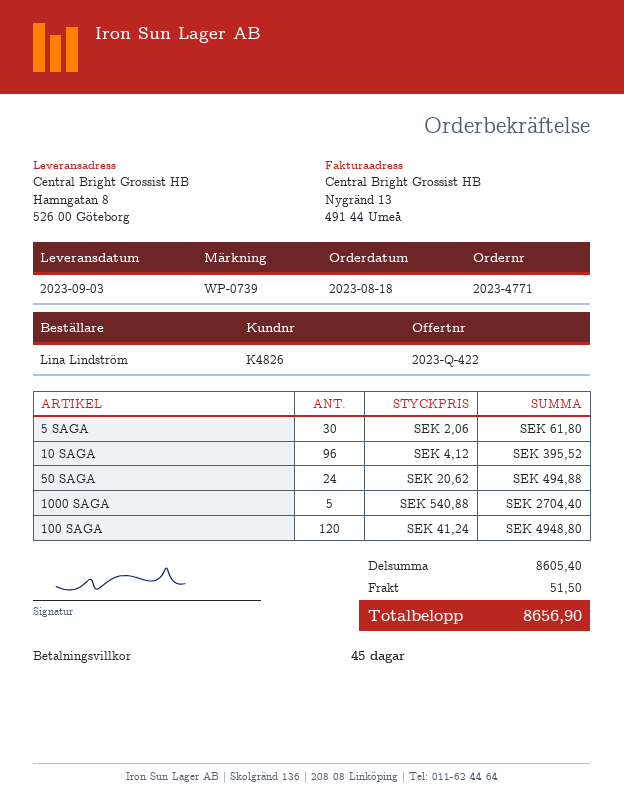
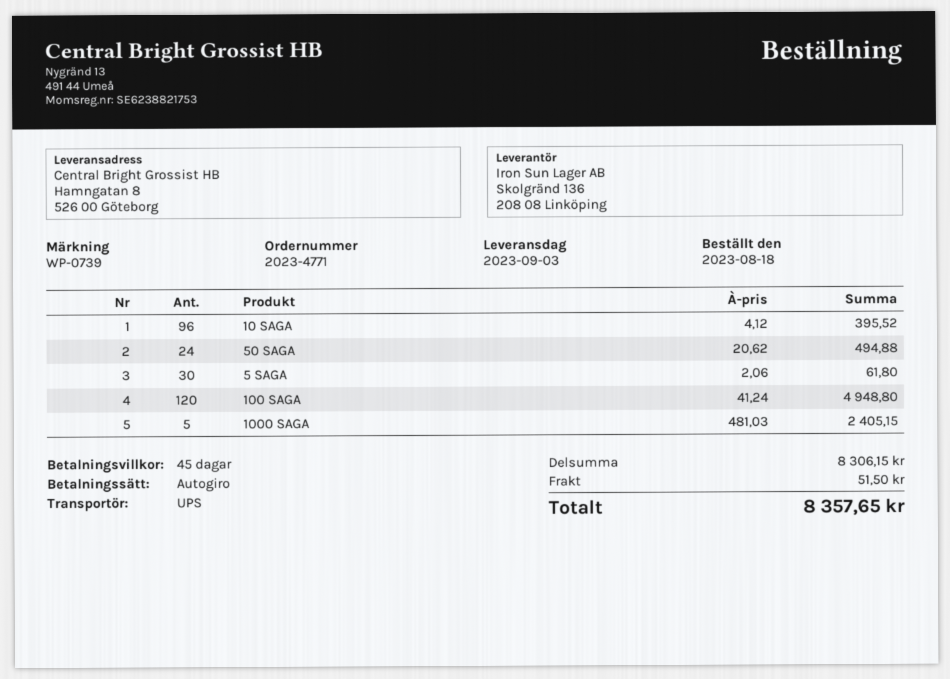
1000 SAGA: 5 x 540.88 = 2704.40 -> 5 x 481.03 = 2405.15
subtotal: 8605.40 -> 8306.15
total: 8656.90 -> 8357.65

